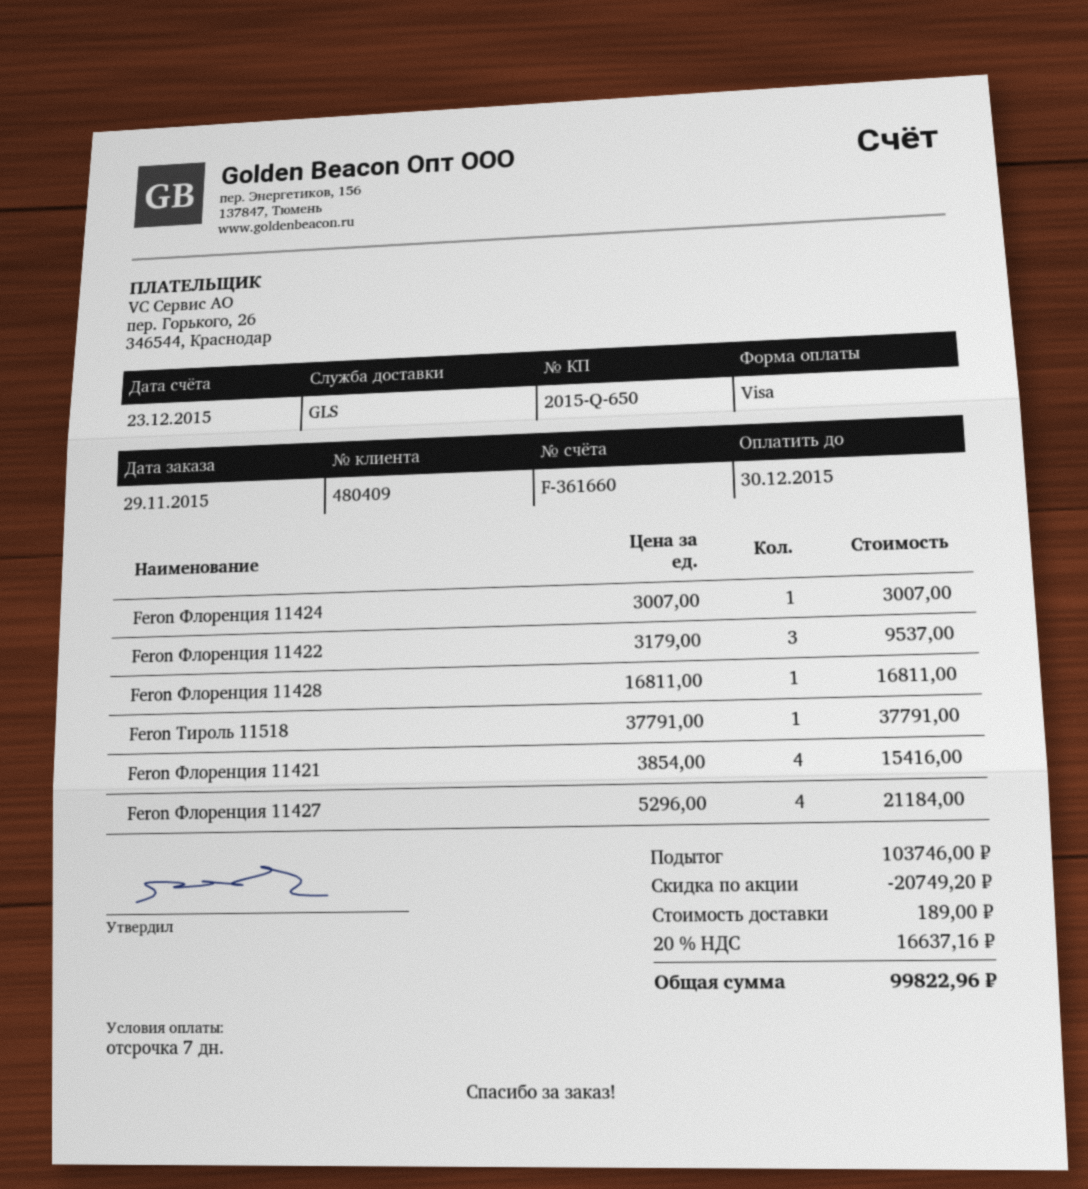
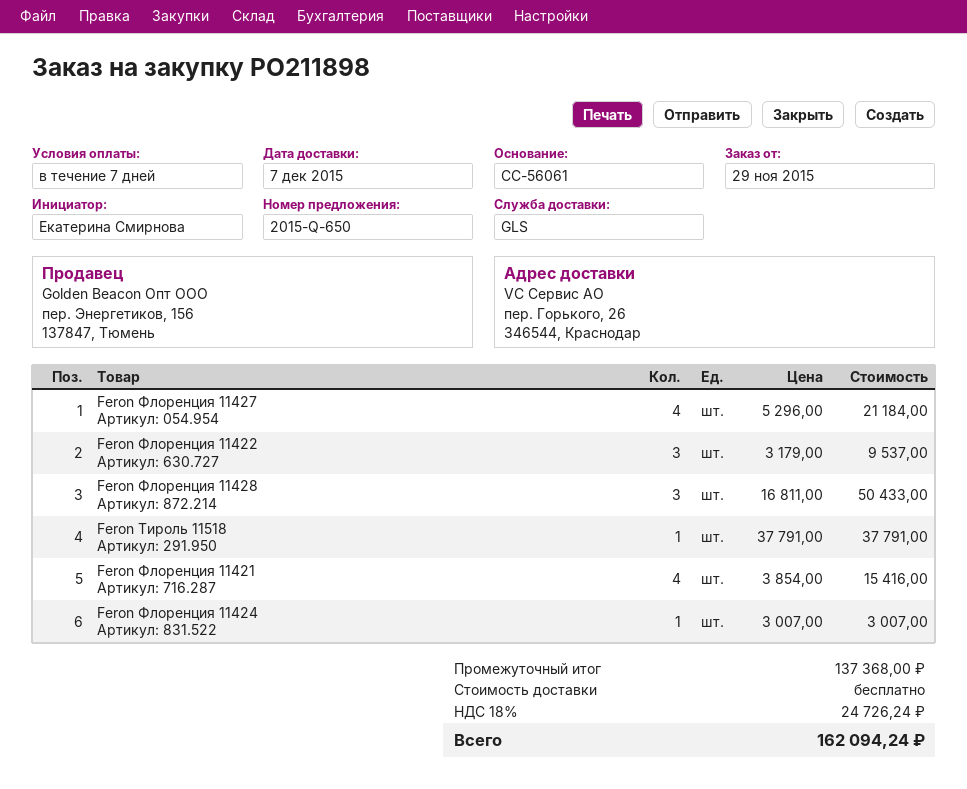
Feron Флоренция 11428: 1 x 16811.00 = 16811.00 -> 3 x 16811.00 = 50433.00
subtotal: 103746.00 -> 137368.00
discount: 20749.20 -> none
shipping: 189.00 -> 0.00
tax: 20% = 16637.16 -> 18% = 24726.24
total: 99822.96 -> 162094.24

